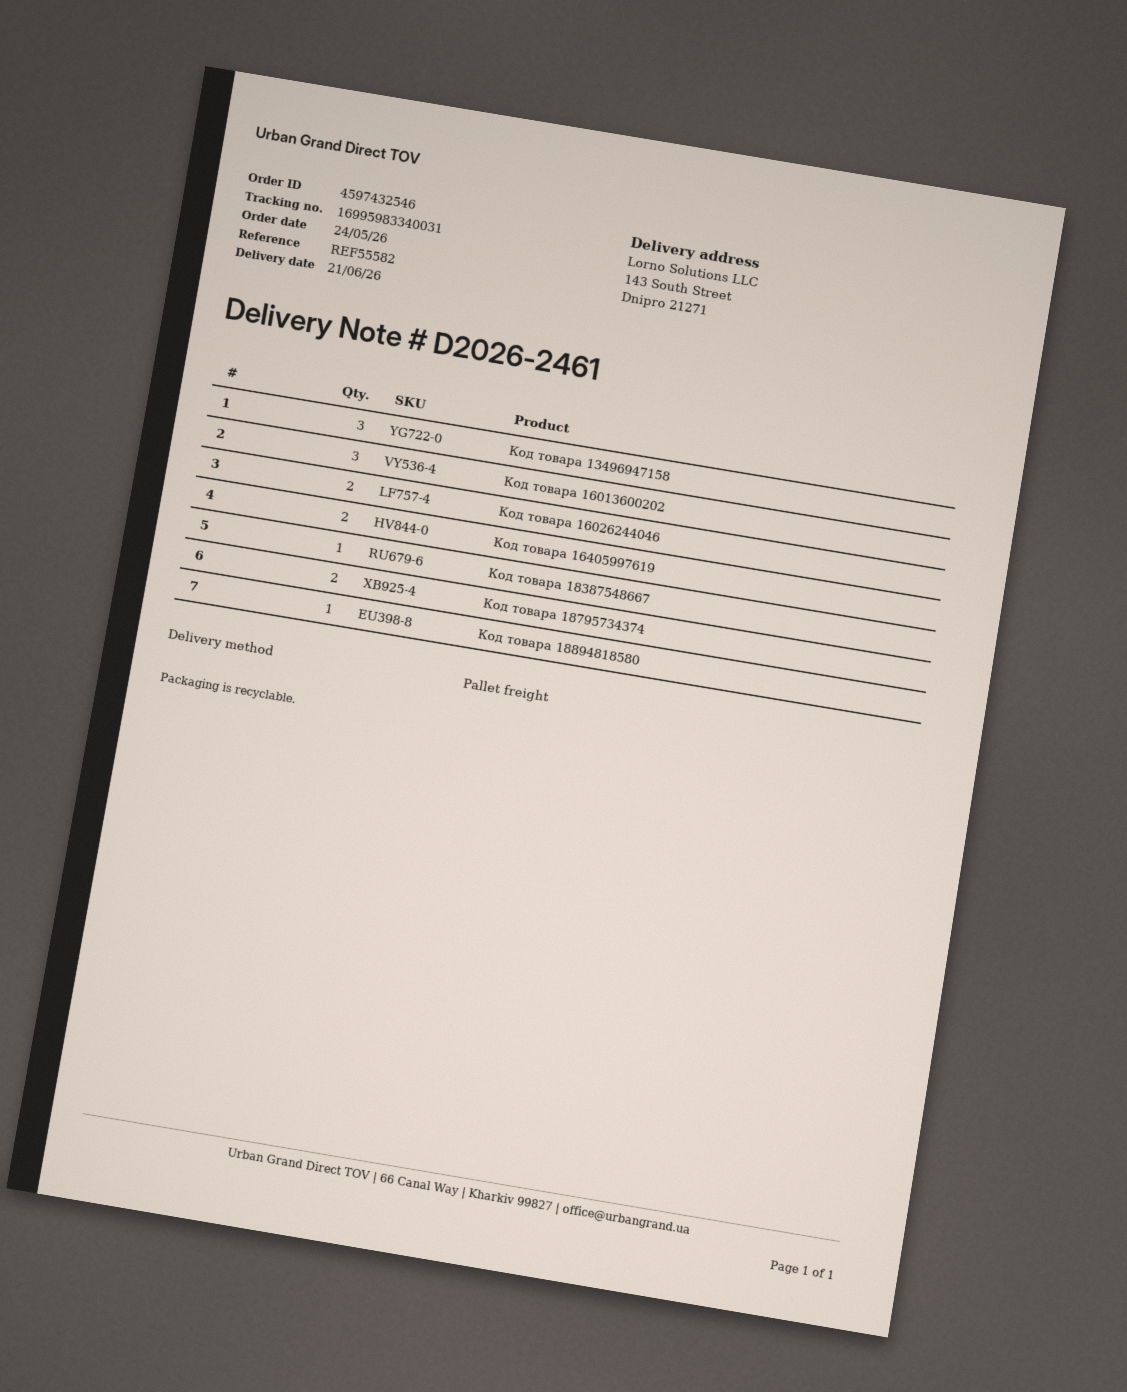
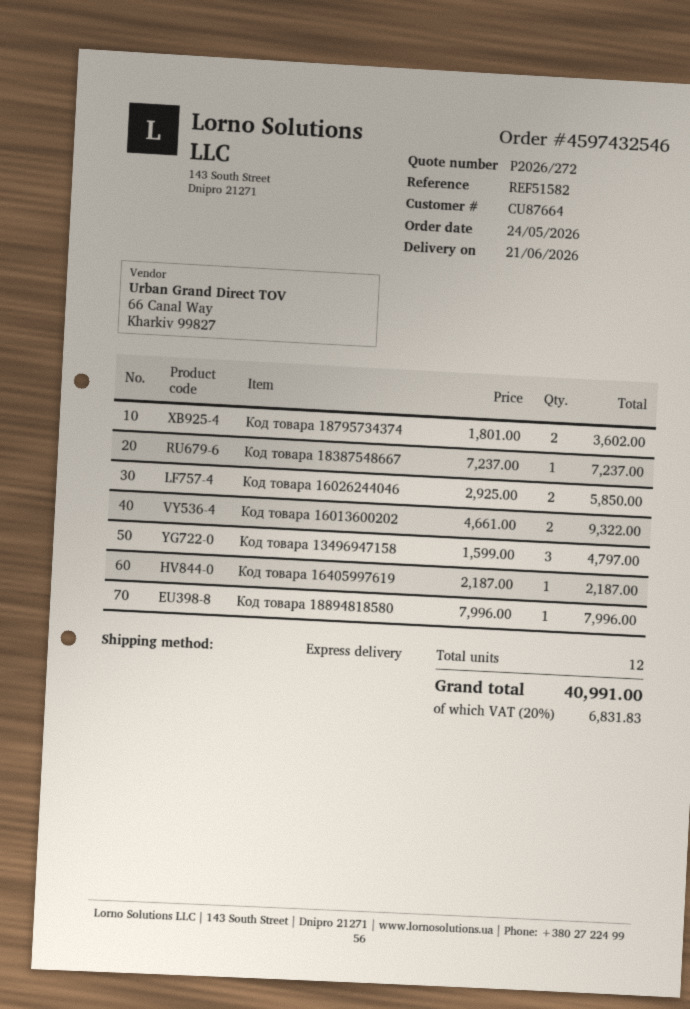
reference: REF55582 -> REF51582
shipping method: pallet freight -> express
Код товара 16013600202: 3 -> 2
Код товара 16405997619: 2 -> 1

